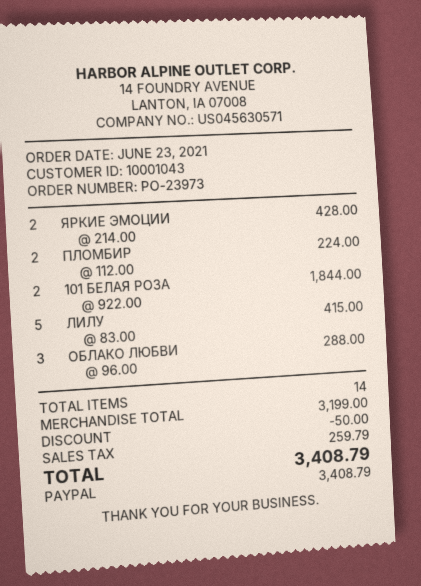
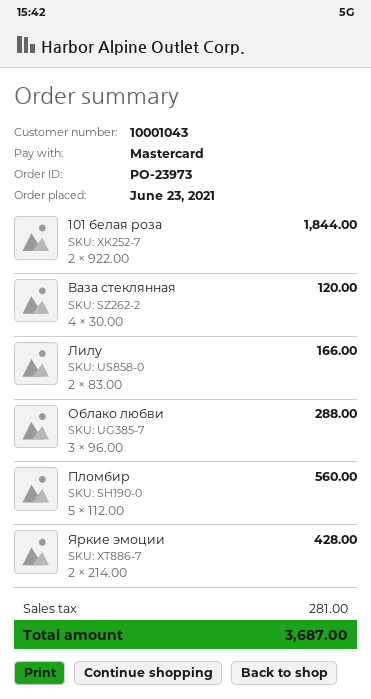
payment method: PayPal -> Mastercard
ПЛОМБИР: 2 x 112.00 = 224.00 -> 5 x 112.00 = 560.00
ЛИЛУ: 5 x 83.00 = 415.00 -> 2 x 83.00 = 166.00
Ваза стеклянная: none -> 4 x 30.00 = 120.00
discount: 50.00 -> none
tax: 259.79 -> 281.00
total: 3408.79 -> 3687.00

